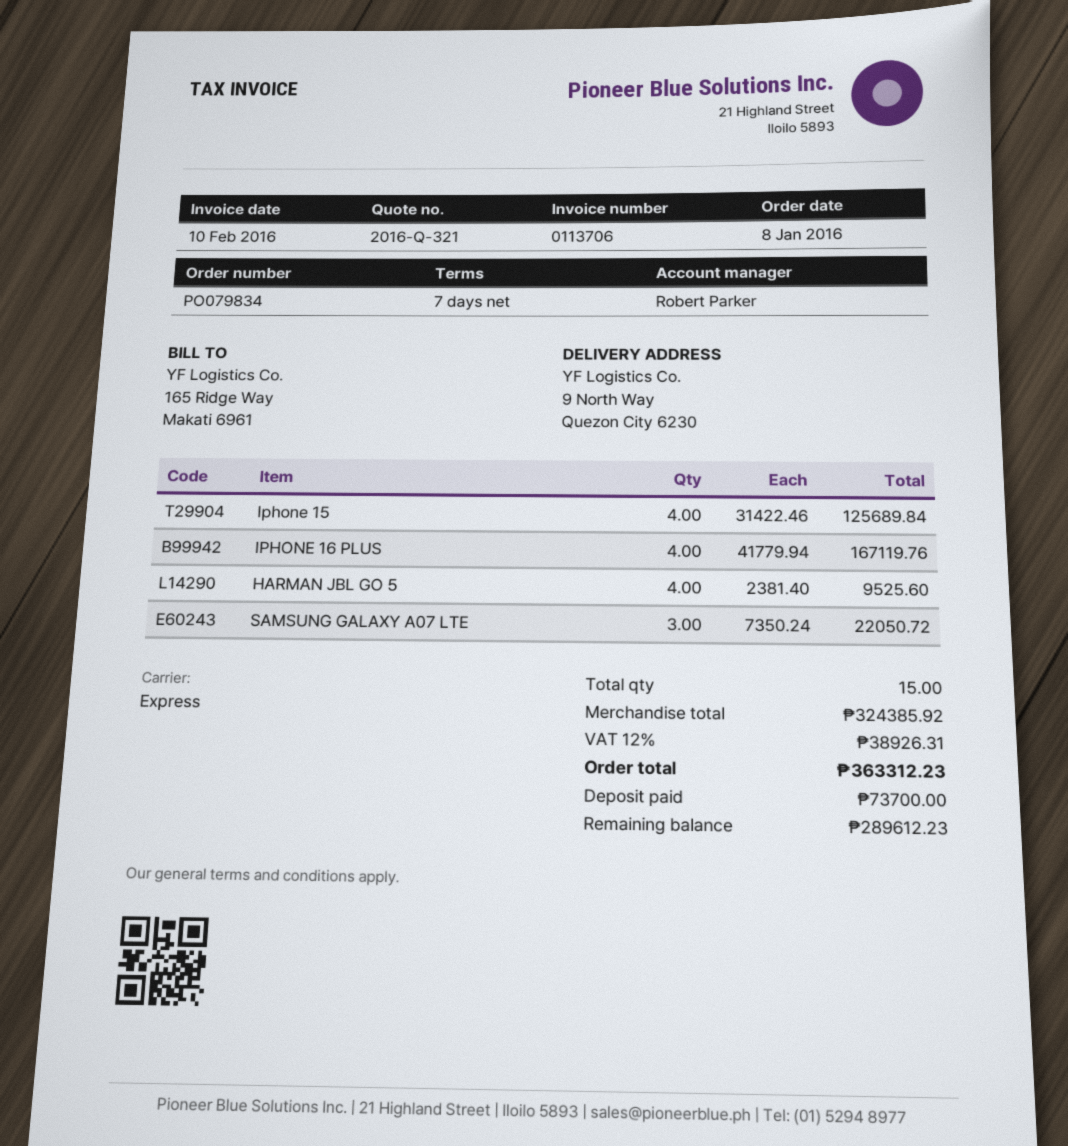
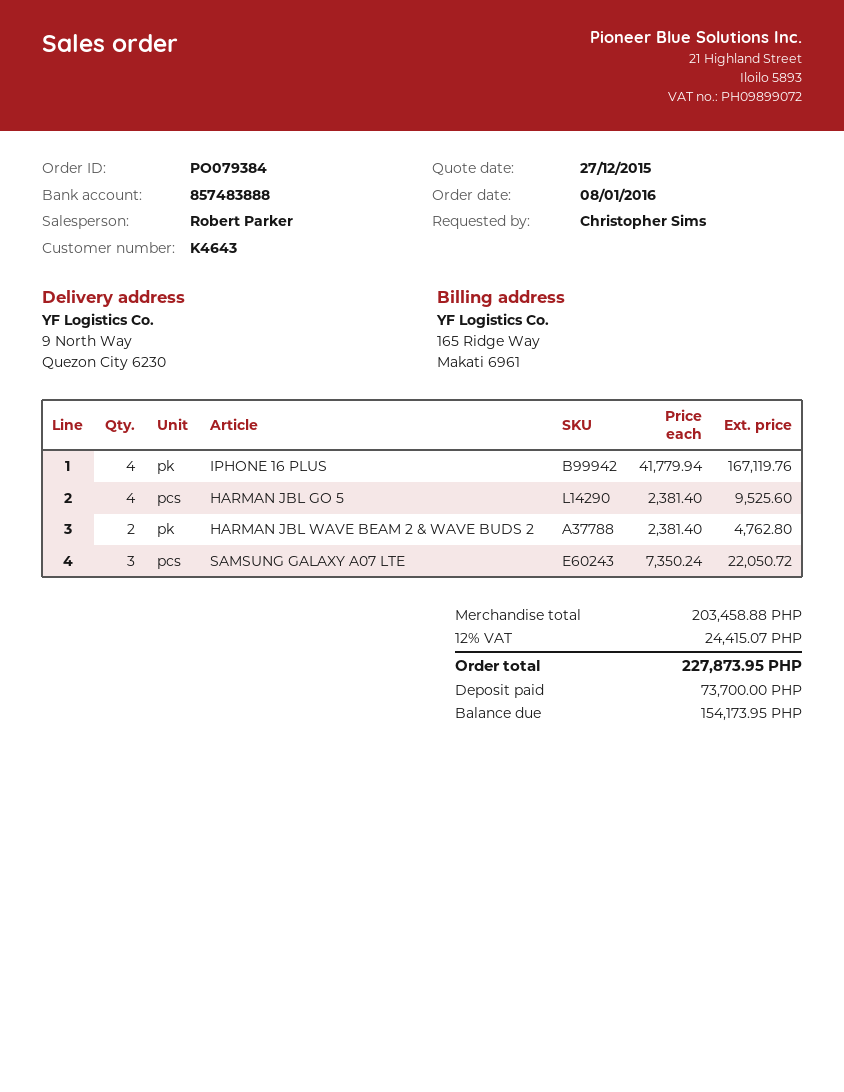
order number: PO079834 -> PO079384
Iphone 15: 4 x 31422.46 = 125689.84 -> none
HARMAN JBL WAVE BEAM 2 & WAVE BUDS 2: none -> 2 x 2381.40 = 4762.80
subtotal: 324385.92 -> 203458.88
tax: 12% = 38926.31 -> 12% = 24415.07
total: 363312.23 -> 227873.95
balance: 289612.23 -> 154173.95

